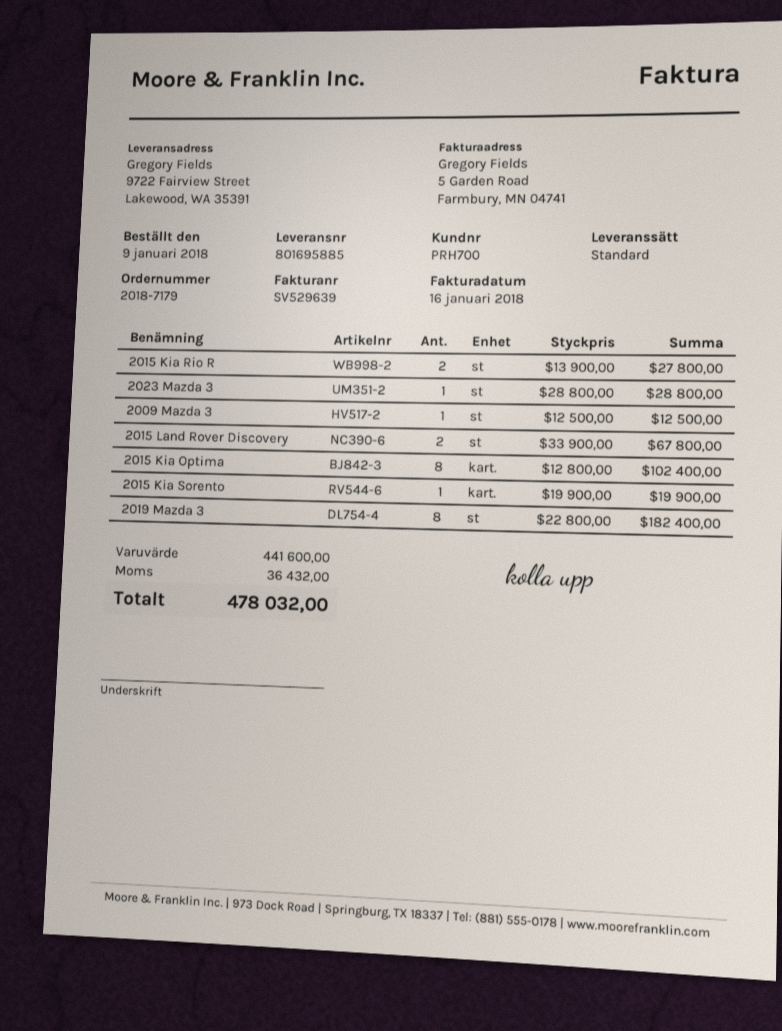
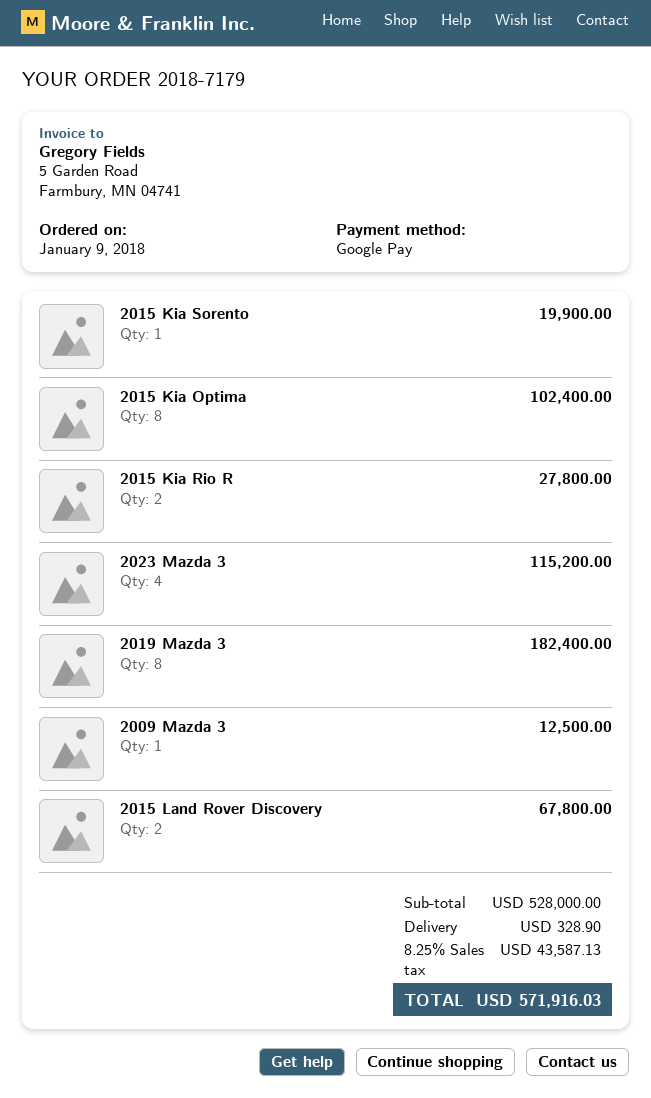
2023 Mazda 3: 1 for 28800.00 -> 4 for 115200.00
subtotal: 441600.00 -> 528000.00
shipping: none -> 328.90
tax: 36432.00 -> 43587.13
total: 478032.00 -> 571916.03

